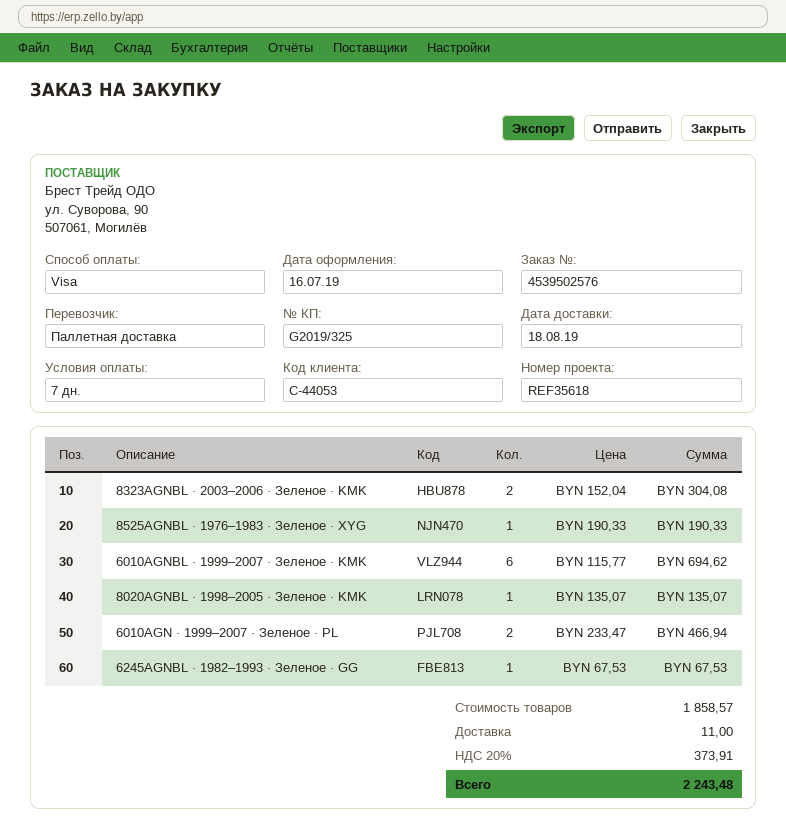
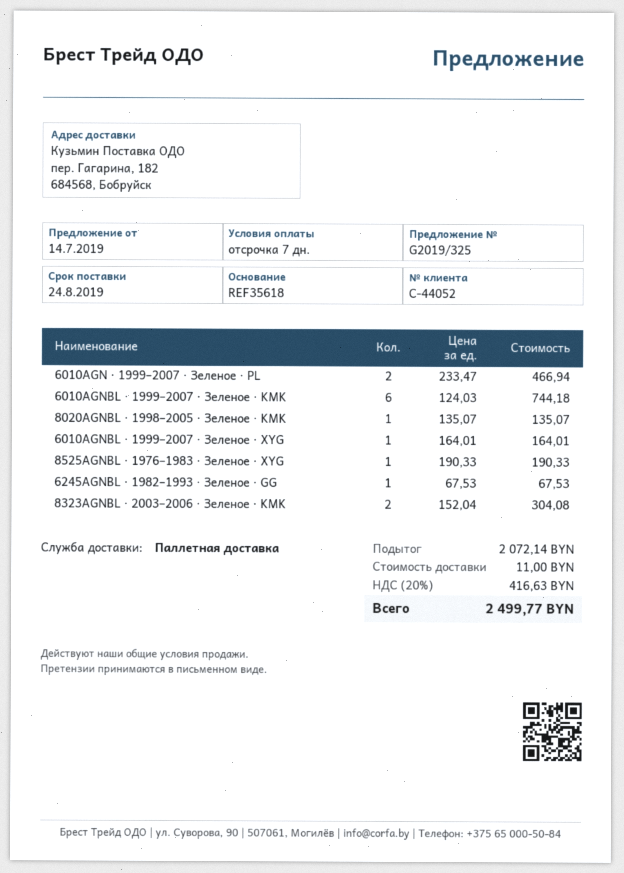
delivery date: 2019-08-18 -> 2019-08-24
customer number: C-44053 -> C-44052
6010AGNBL · 1999–2007 · Зеленое · KMK: 6 x 115.77 = 694.62 -> 6 x 124.03 = 744.18
6010AGNBL · 1999–2007 · Зеленое · XYG: none -> 1 x 164.01 = 164.01
subtotal: 1858.57 -> 2072.14
tax: 20% = 373.91 -> 20% = 416.63
total: 2243.48 -> 2499.77

